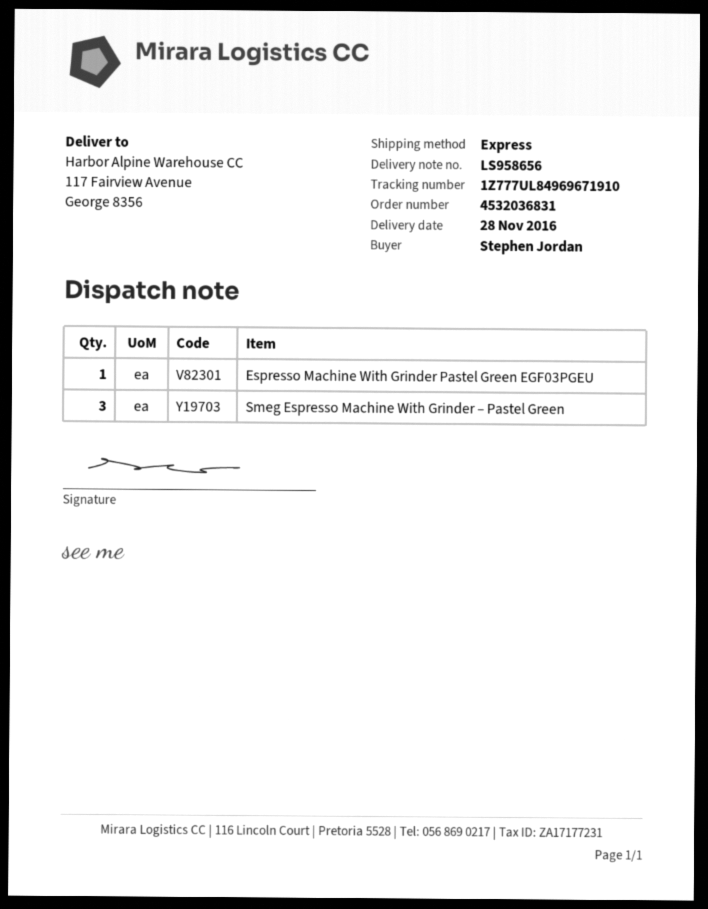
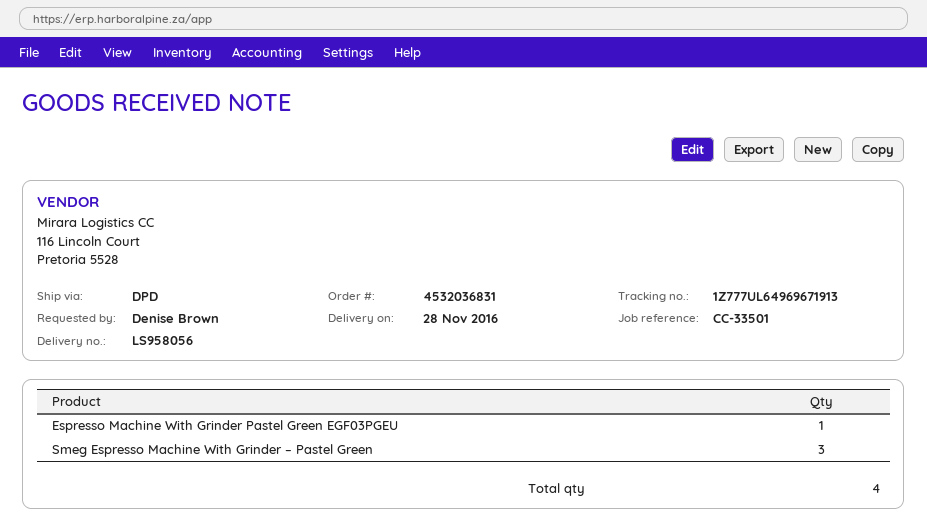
delivery note number: LS958656 -> LS958056
ordered by: Stephen Jordan -> Denise Brown
shipping method: express -> DPD
tracking number: 1Z777UL84969671910 -> 1Z777UL64969671913

